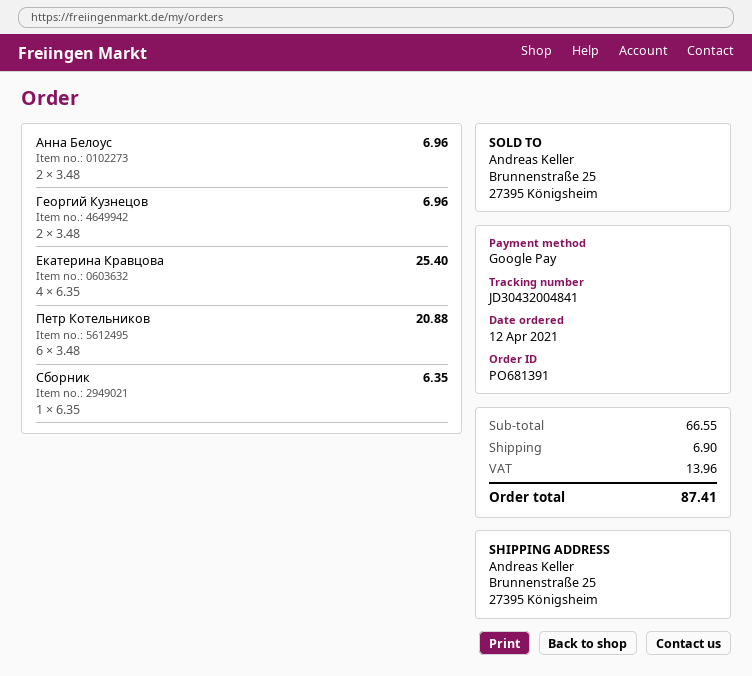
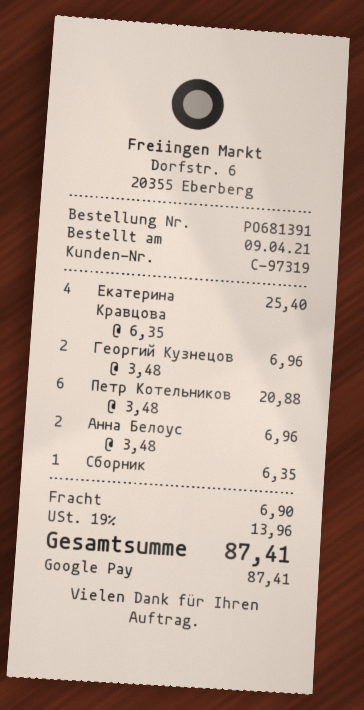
order date: 2021-04-12 -> 2021-04-09

